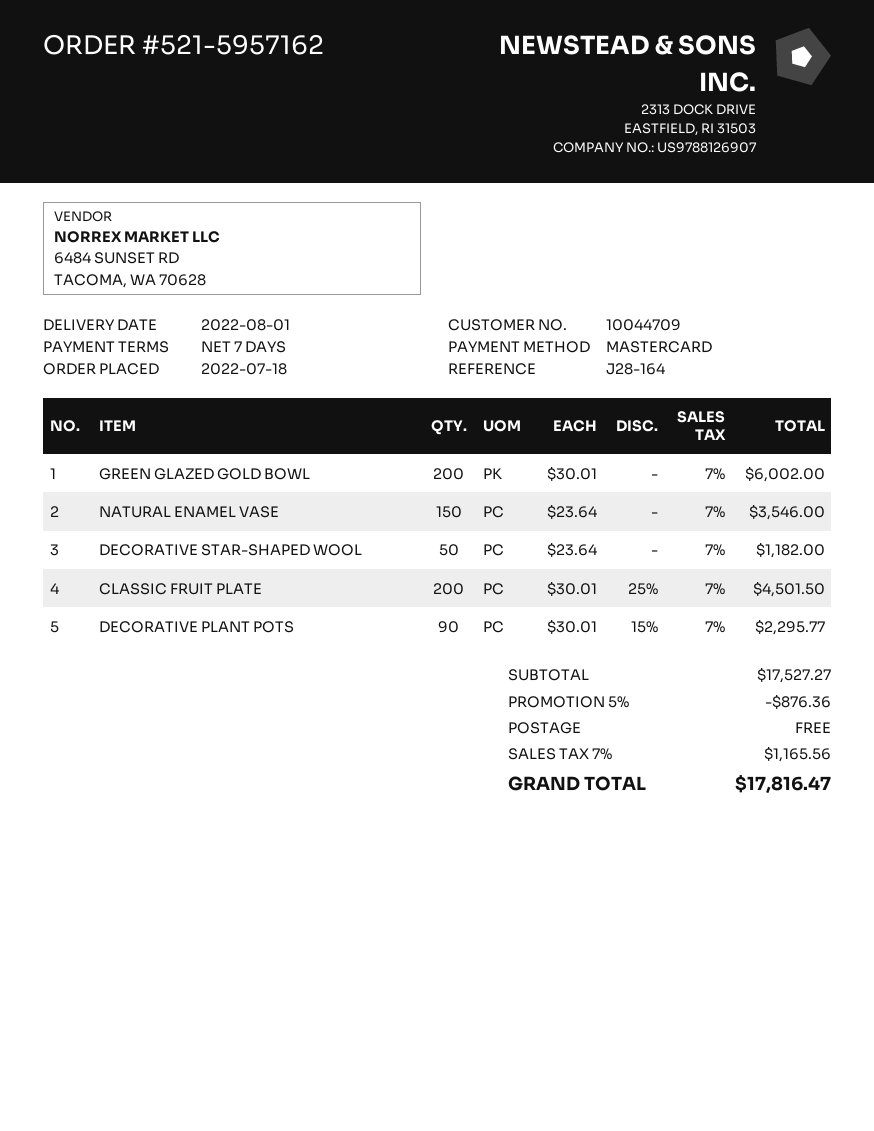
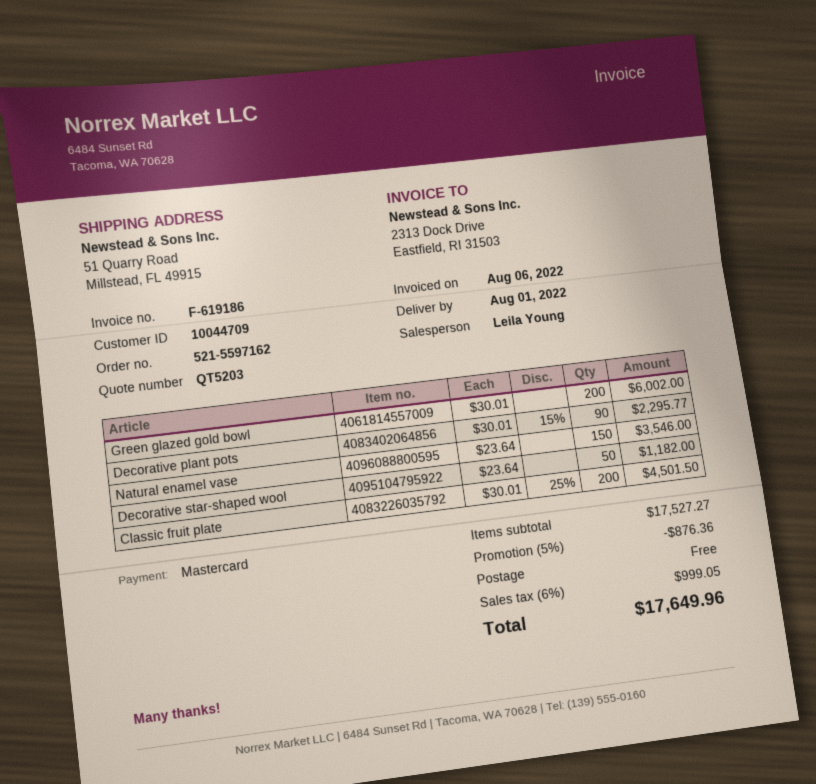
order number: 521-5957162 -> 521-5597162
tax: 7% = 1165.56 -> 6% = 999.05
total: 17816.47 -> 17649.96

